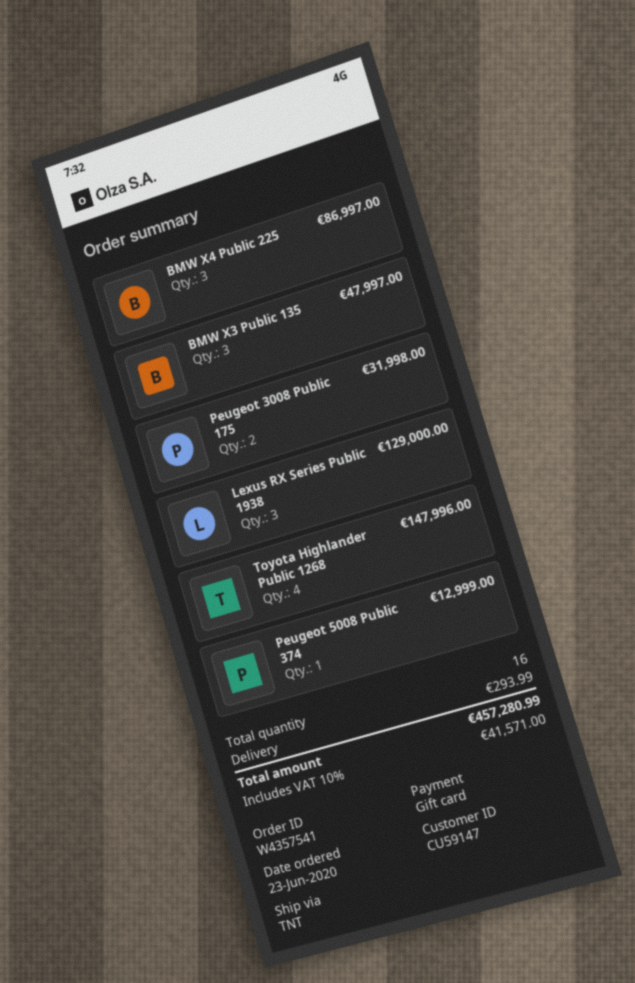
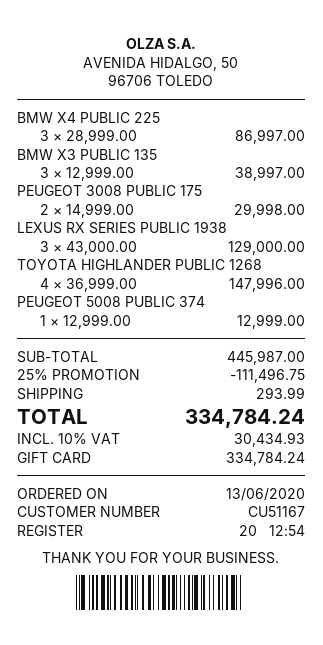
order date: 2020-06-23 -> 2020-06-13
customer number: CU59147 -> CU51167
BMW X3 Public 135: 3 for 47997.00 -> 3 for 38997.00
Peugeot 3008 Public 175: 2 for 31998.00 -> 2 for 29998.00
discount: none -> 25% = 111496.75
tax: 10% = 41571.00 -> 10% = 30434.93
total: 457280.99 -> 334784.24

